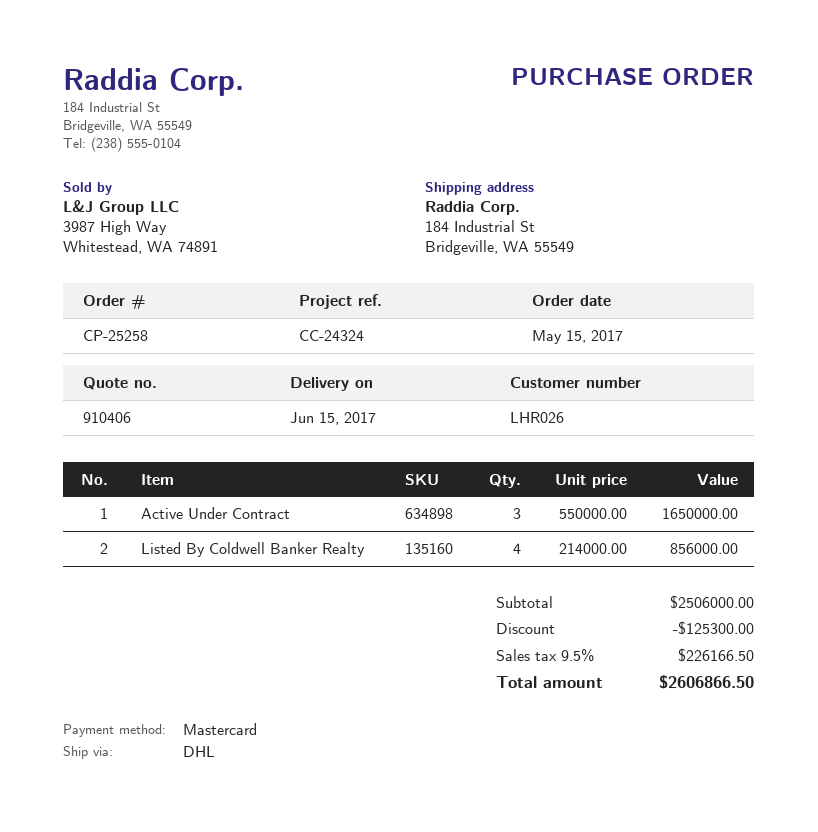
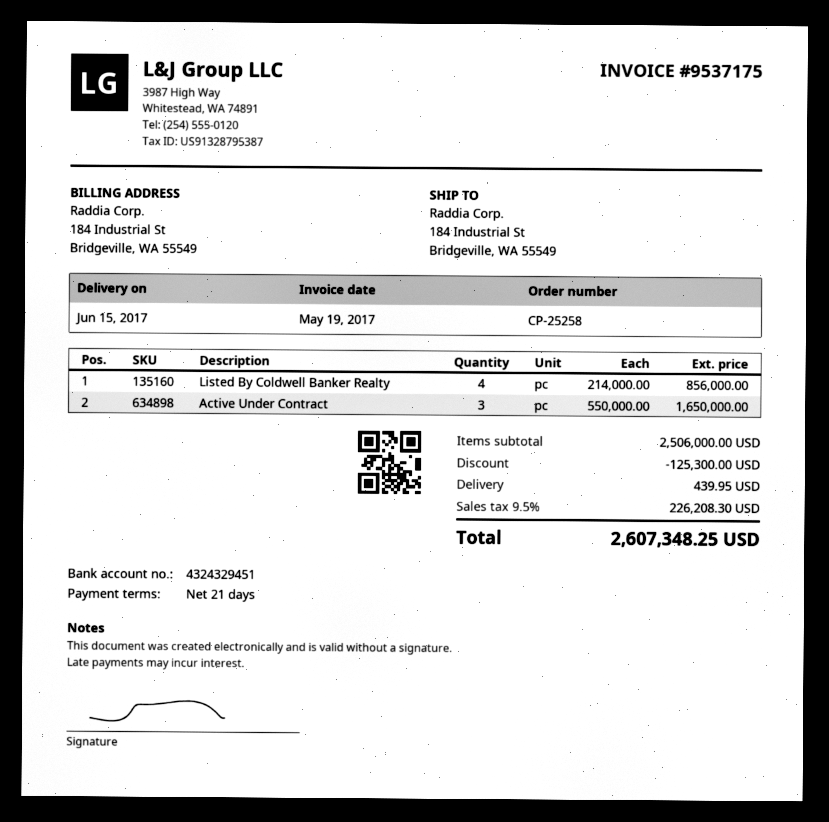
shipping: none -> 439.95
tax: 9.5% = 226166.50 -> 9.5% = 226208.30
total: 2606866.50 -> 2607348.25

